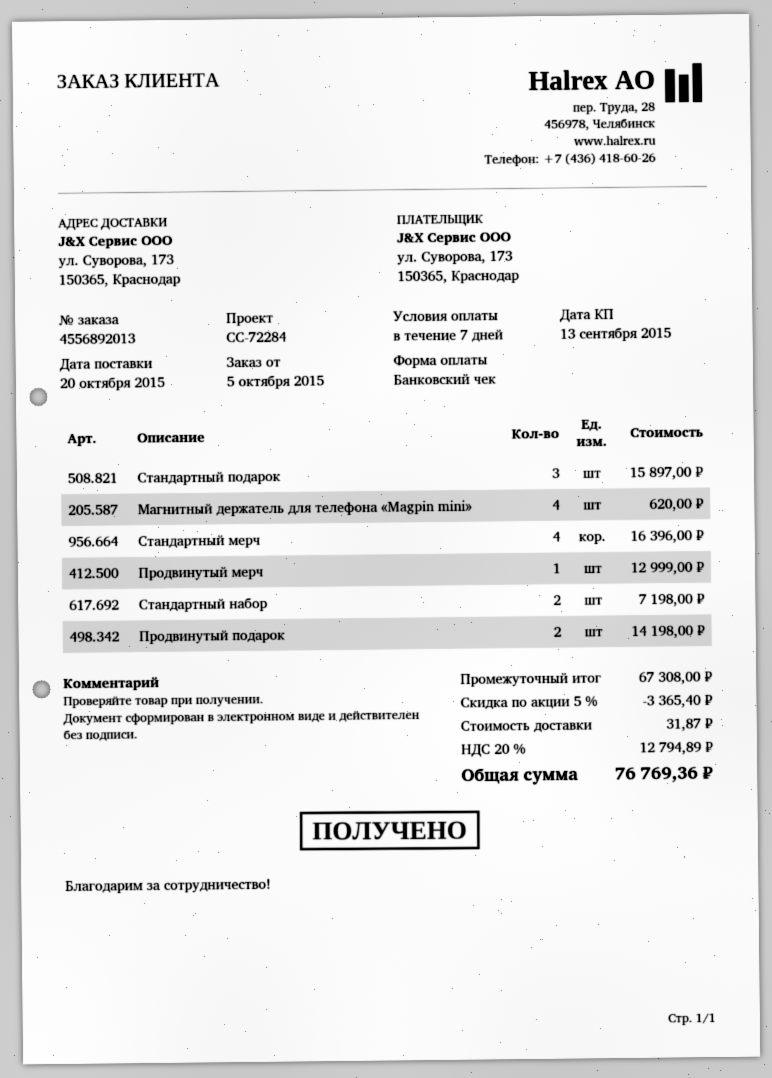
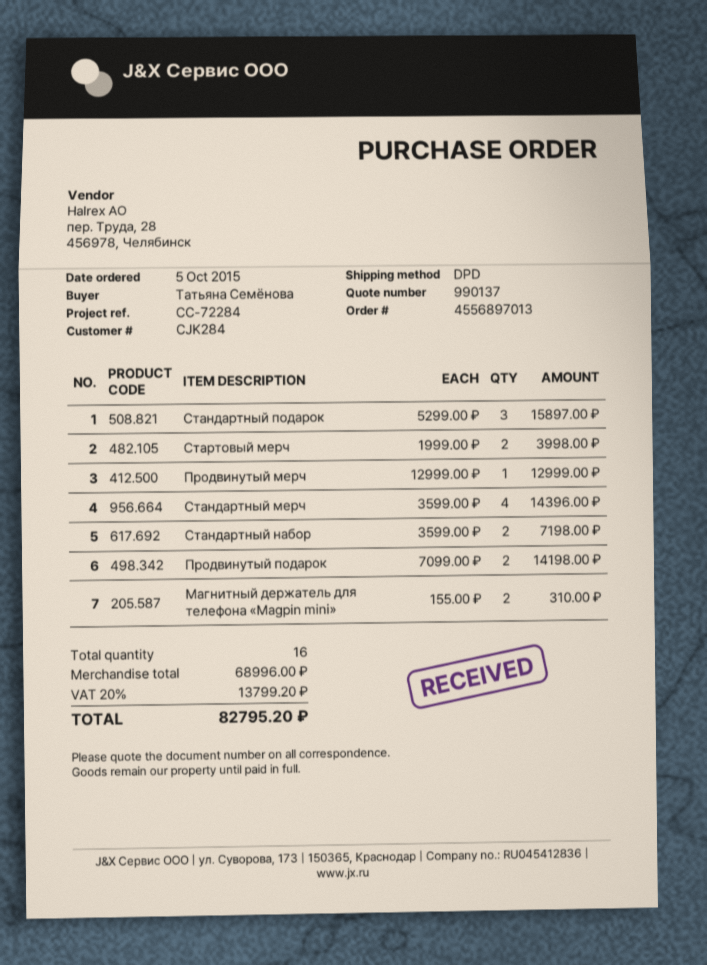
order number: 4556892013 -> 4556897013
Магнитный держатель для телефона «Magpin mini»: 4 for 620.00 -> 2 for 310.00
Стандартный мерч: 4 for 16396.00 -> 4 for 14396.00
Стартовый мерч: none -> 2 for 3998.00
subtotal: 67308.00 -> 68996.00
discount: 5% = 3365.40 -> none
shipping: 31.87 -> none
tax: 20% = 12794.89 -> 20% = 13799.20
total: 76769.36 -> 82795.20

